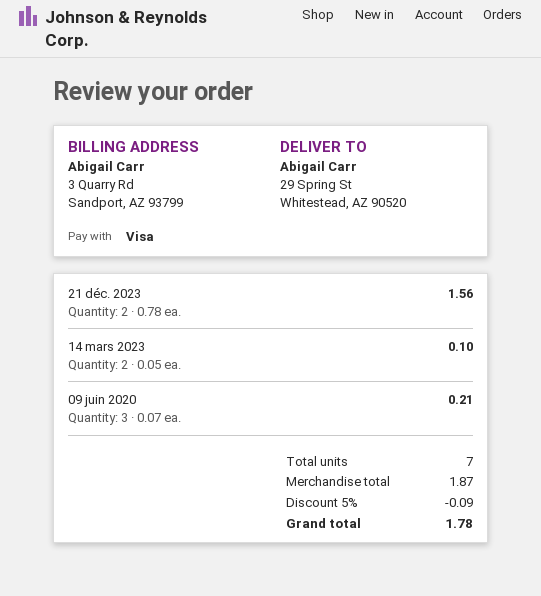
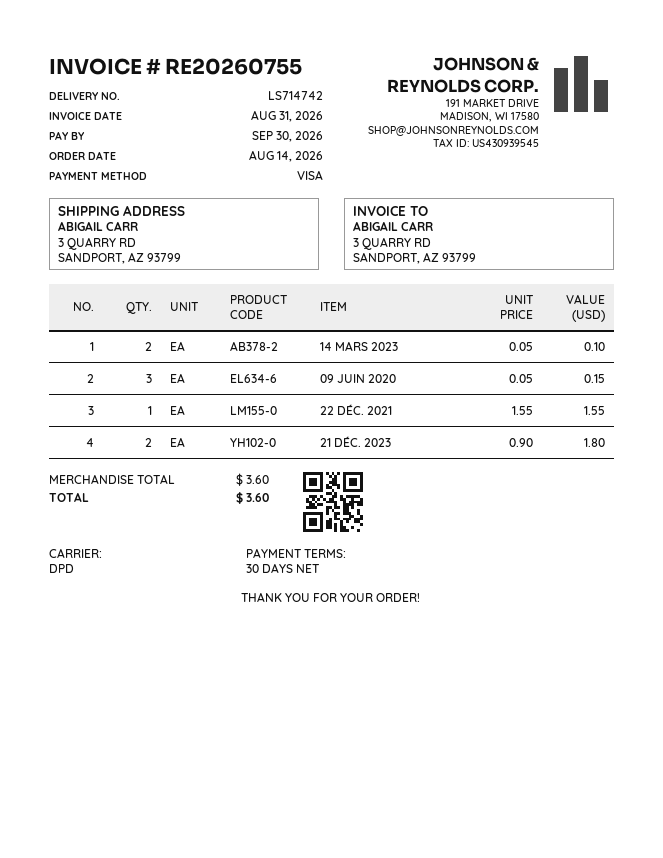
ship to: 29 Spring St, Whitestead, AZ 90520 -> 3 QUARRY RD, SANDPORT, AZ 93799
21 déc. 2023: 2 x 0.78 = 1.56 -> 2 x 0.90 = 1.80
09 juin 2020: 3 x 0.07 = 0.21 -> 3 x 0.05 = 0.15
22 DÉC. 2021: none -> 1 x 1.55 = 1.55
subtotal: 1.87 -> 3.60
discount: 5% = 0.09 -> none
total: 1.78 -> 3.60

